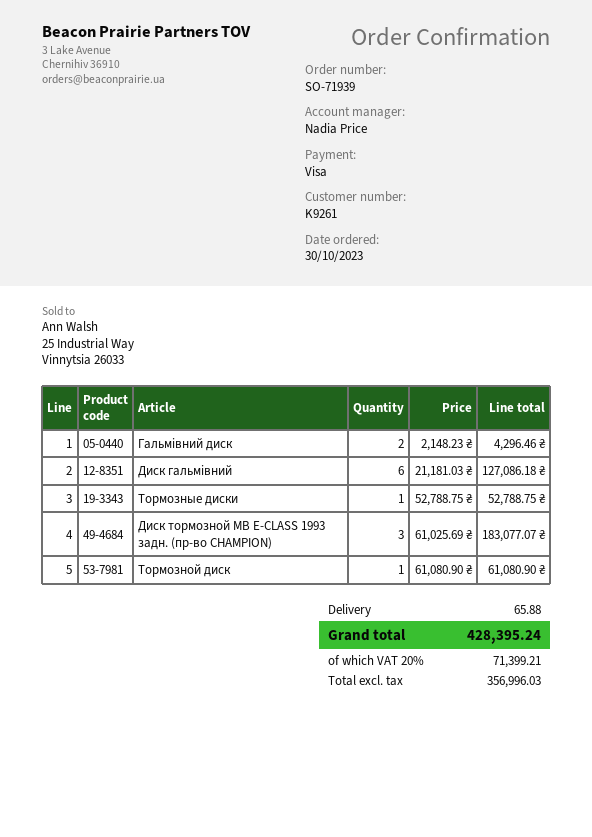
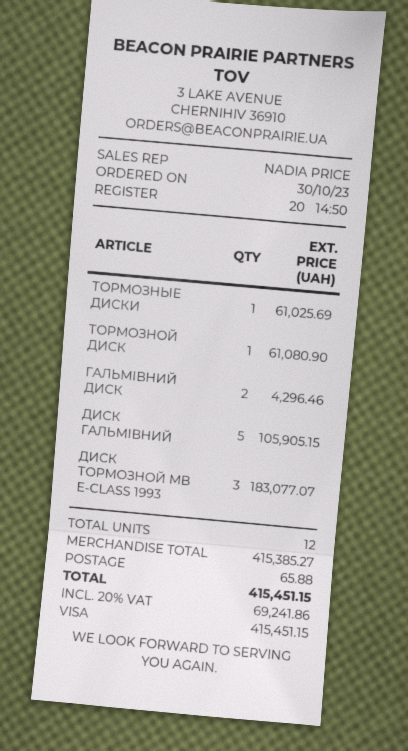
Диск гальмівний: 6 for 127086.18 -> 5 for 105905.15
Тормозные диски: 1 for 52788.75 -> 1 for 61025.69
tax: 20% = 71399.21 -> 20% = 69241.86
total: 428395.24 -> 415451.15

